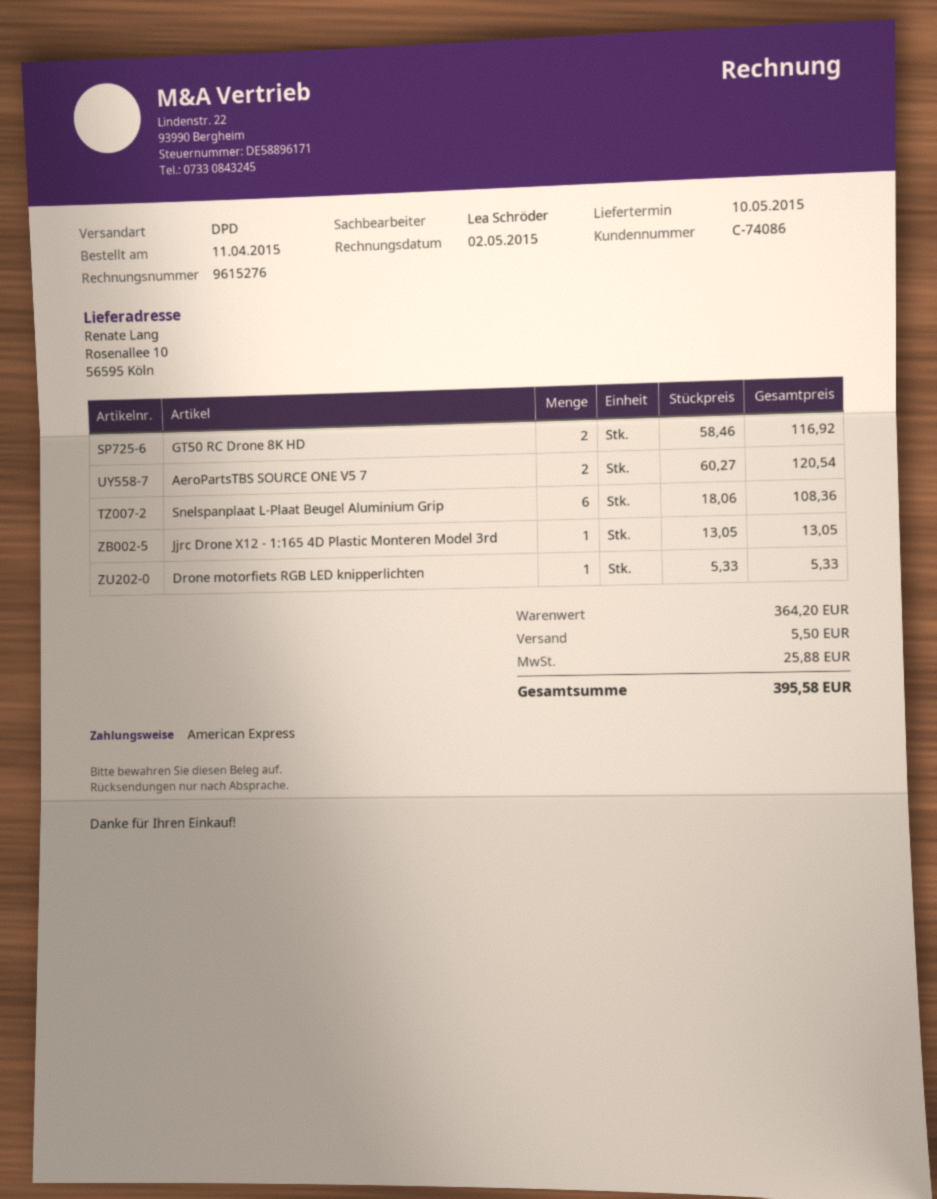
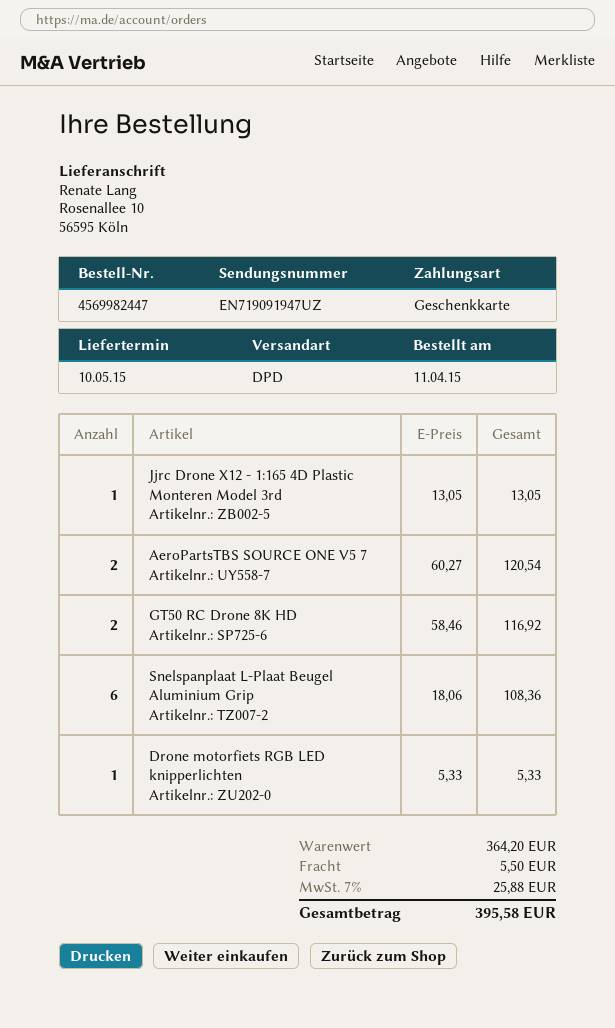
payment method: American Express -> gift card

